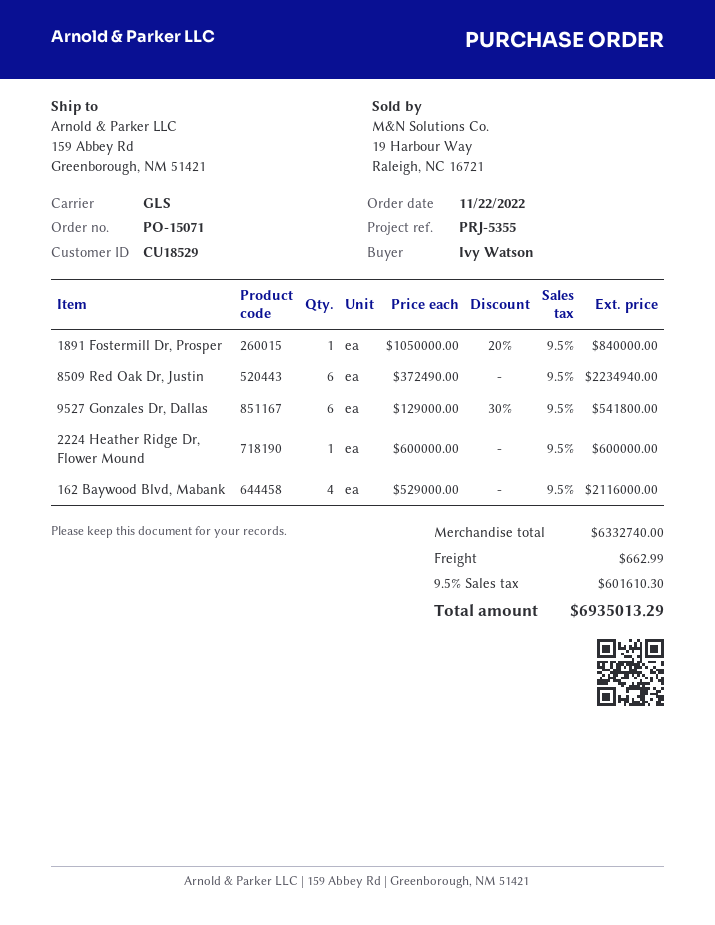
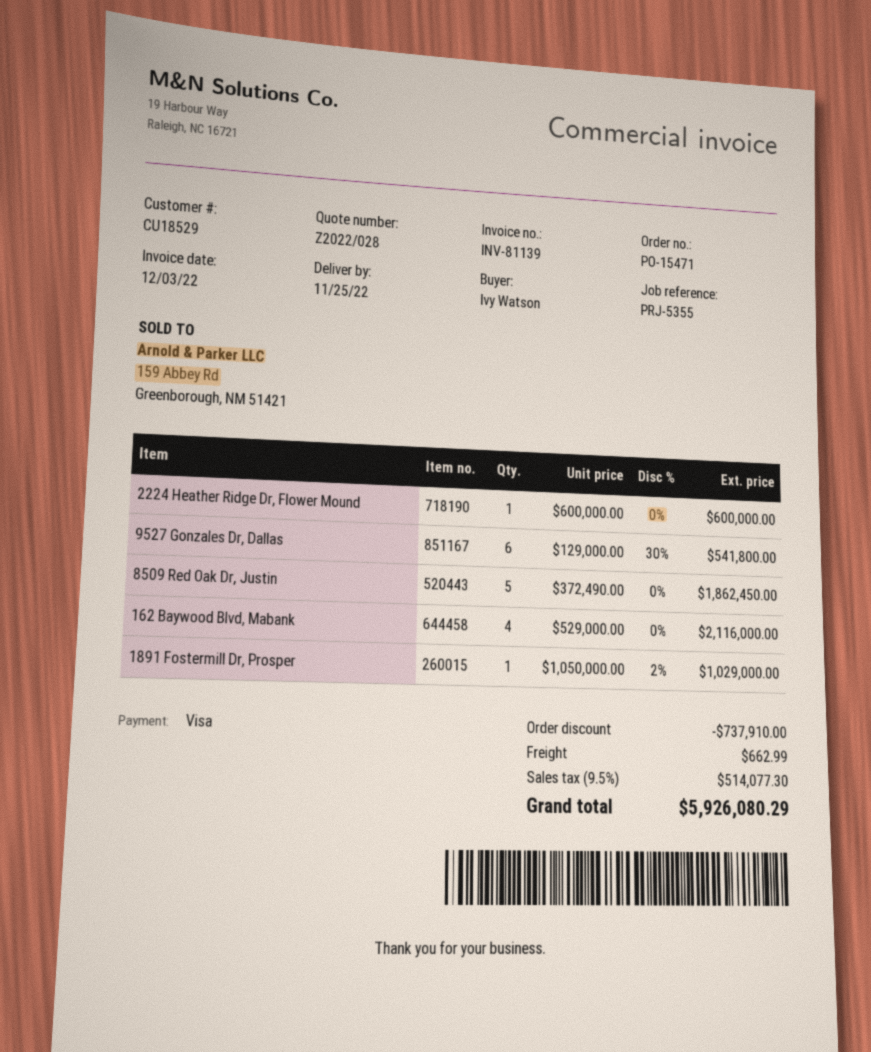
order number: PO-15071 -> PO-15471
1891 Fostermill Dr, Prosper: 1 x 1050000.00 - 20% = 840000.00 -> 1 x 1050000.00 - 2% = 1029000.00
8509 Red Oak Dr, Justin: 6 x 372490.00 = 2234940.00 -> 5 x 372490.00 = 1862450.00
discount: none -> 737910.00
tax: 9.5% = 601610.30 -> 9.5% = 514077.30
total: 6935013.29 -> 5926080.29

